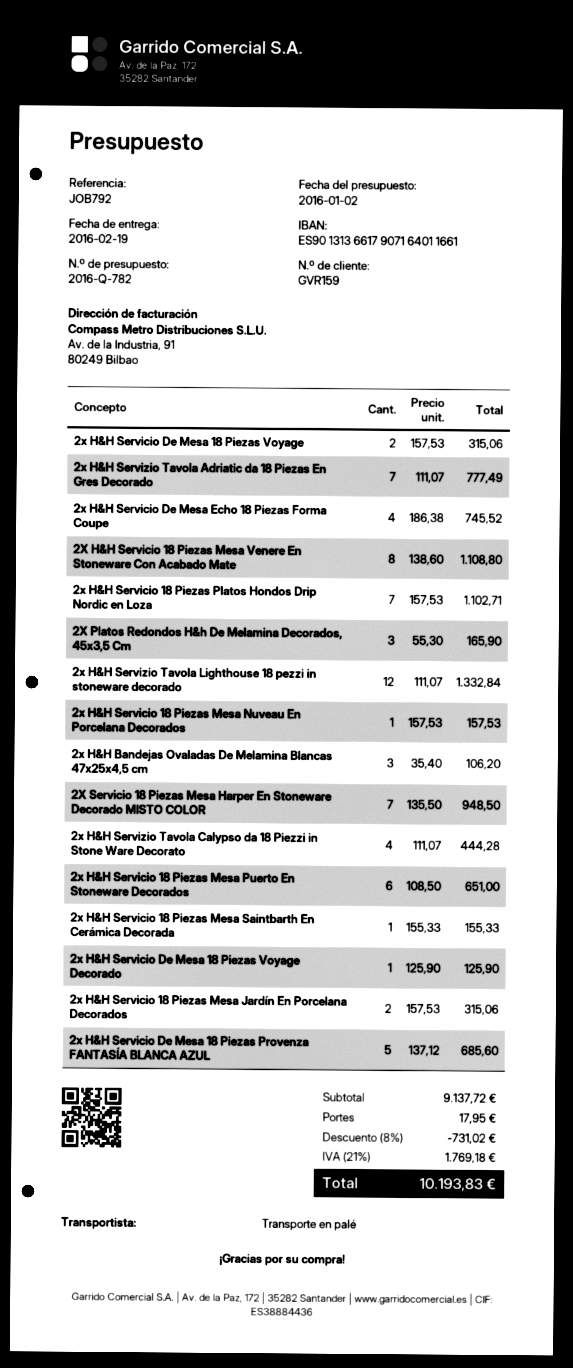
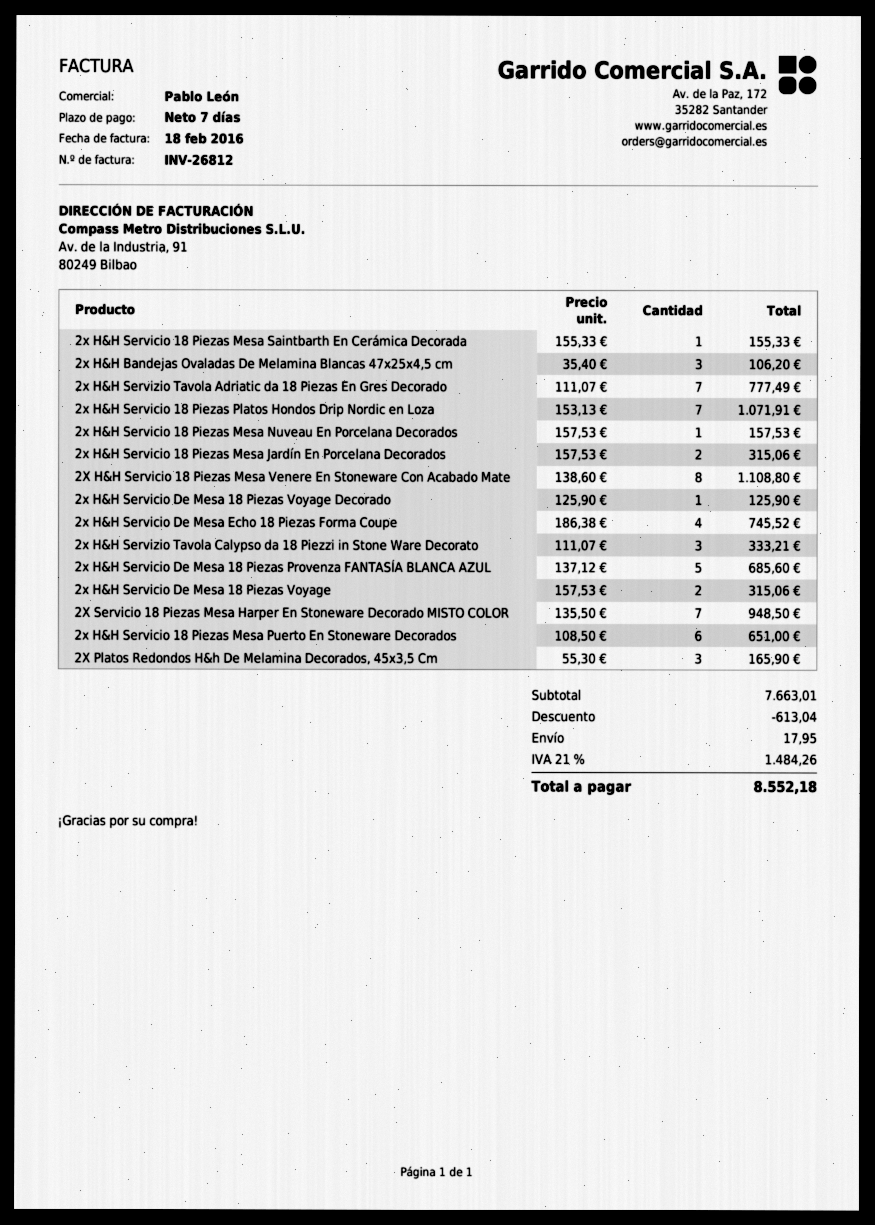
2x H&H Servicio 18 Piezas Platos Hondos Drip Nordic en Loza: 7 x 157.53 = 1102.71 -> 7 x 153.13 = 1071.91
2x H&H Servizio Tavola Lighthouse 18 pezzi in stoneware decorado: 12 x 111.07 = 1332.84 -> none
2x H&H Servizio Tavola Calypso da 18 Piezzi in Stone Ware Decorato: 4 x 111.07 = 444.28 -> 3 x 111.07 = 333.21
subtotal: 9137.72 -> 7663.01
discount: 731.02 -> 613.04
tax: 21% = 1769.18 -> 21% = 1484.26
total: 10193.83 -> 8552.18

